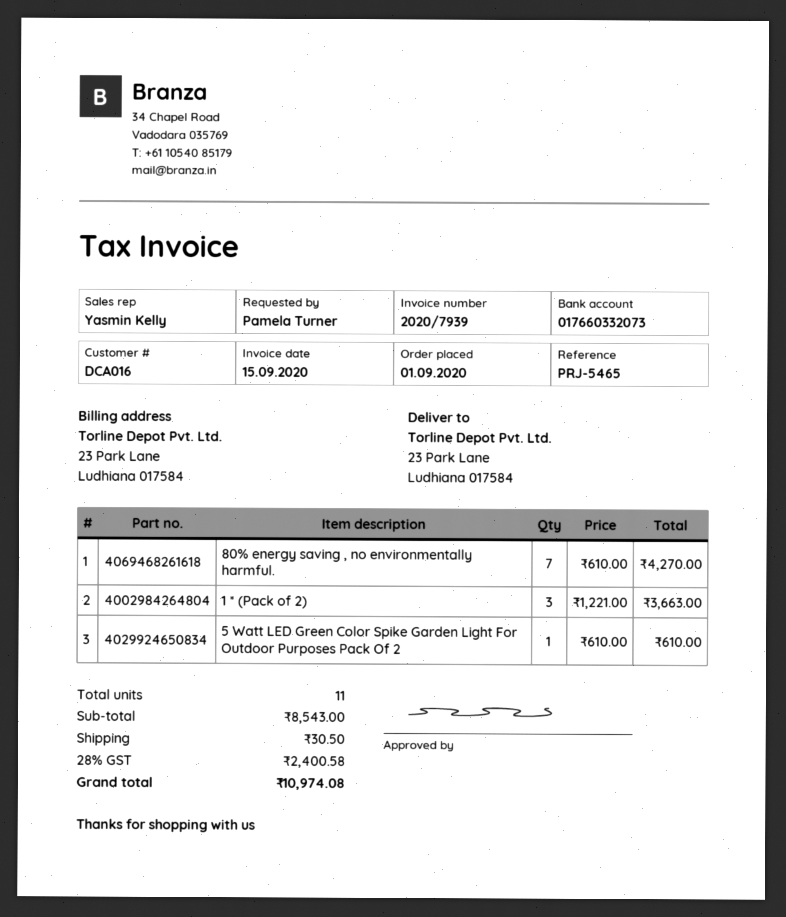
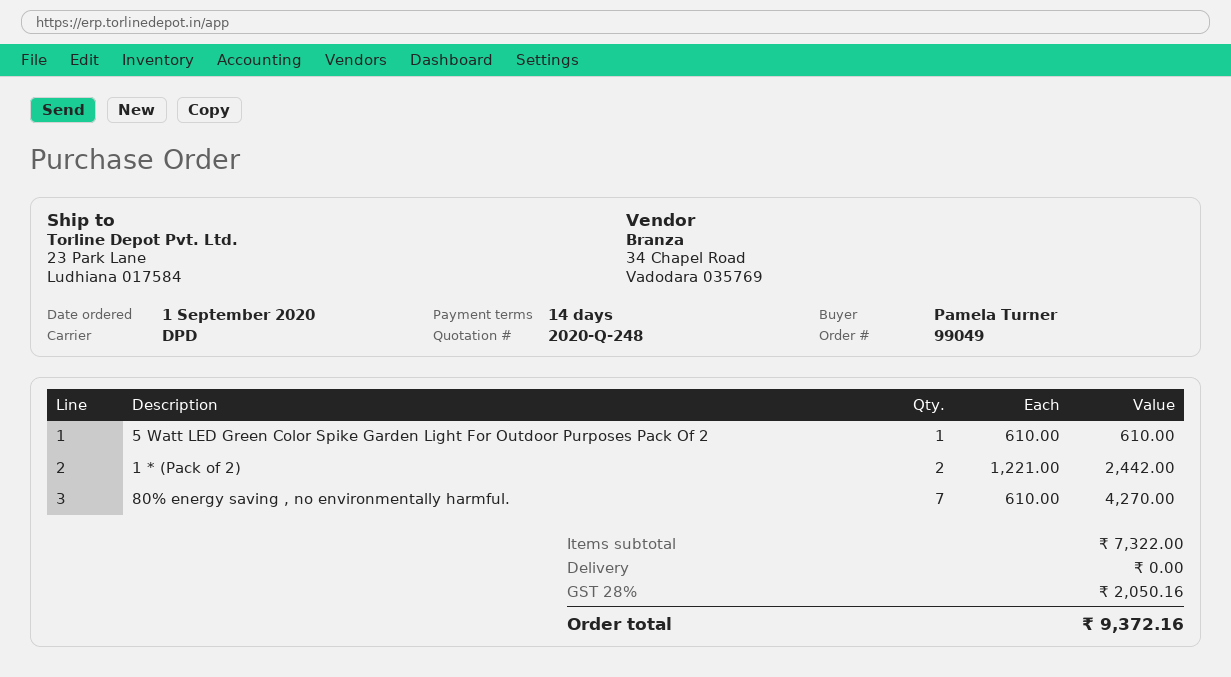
1 * (Pack of 2): 3 x 1221.00 = 3663.00 -> 2 x 1221.00 = 2442.00
subtotal: 8543.00 -> 7322.00
shipping: 30.50 -> 0.00
tax: 28% = 2400.58 -> 28% = 2050.16
total: 10974.08 -> 9372.16

